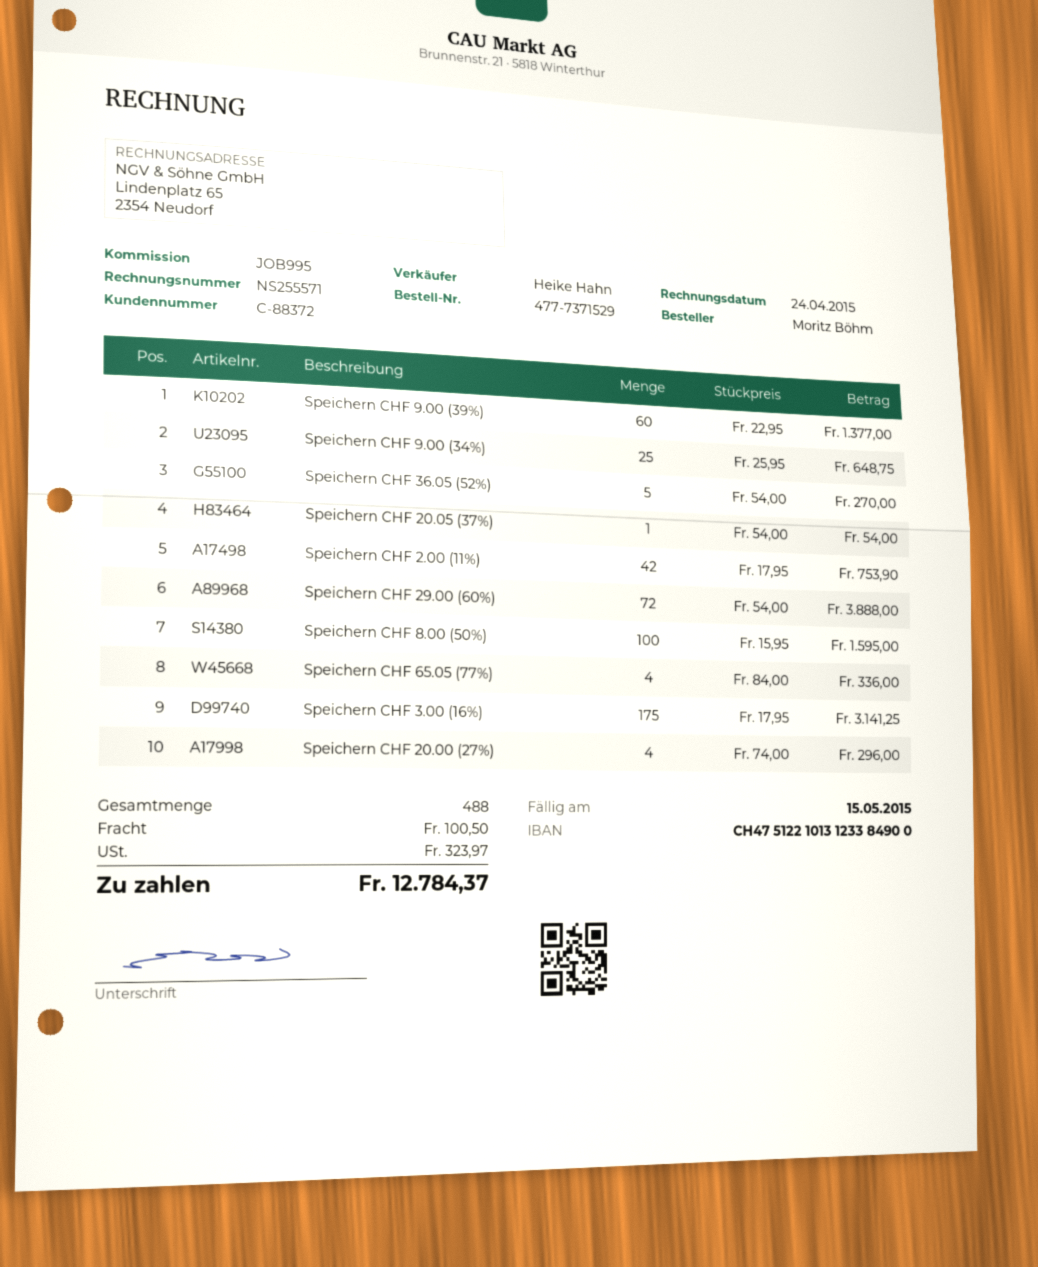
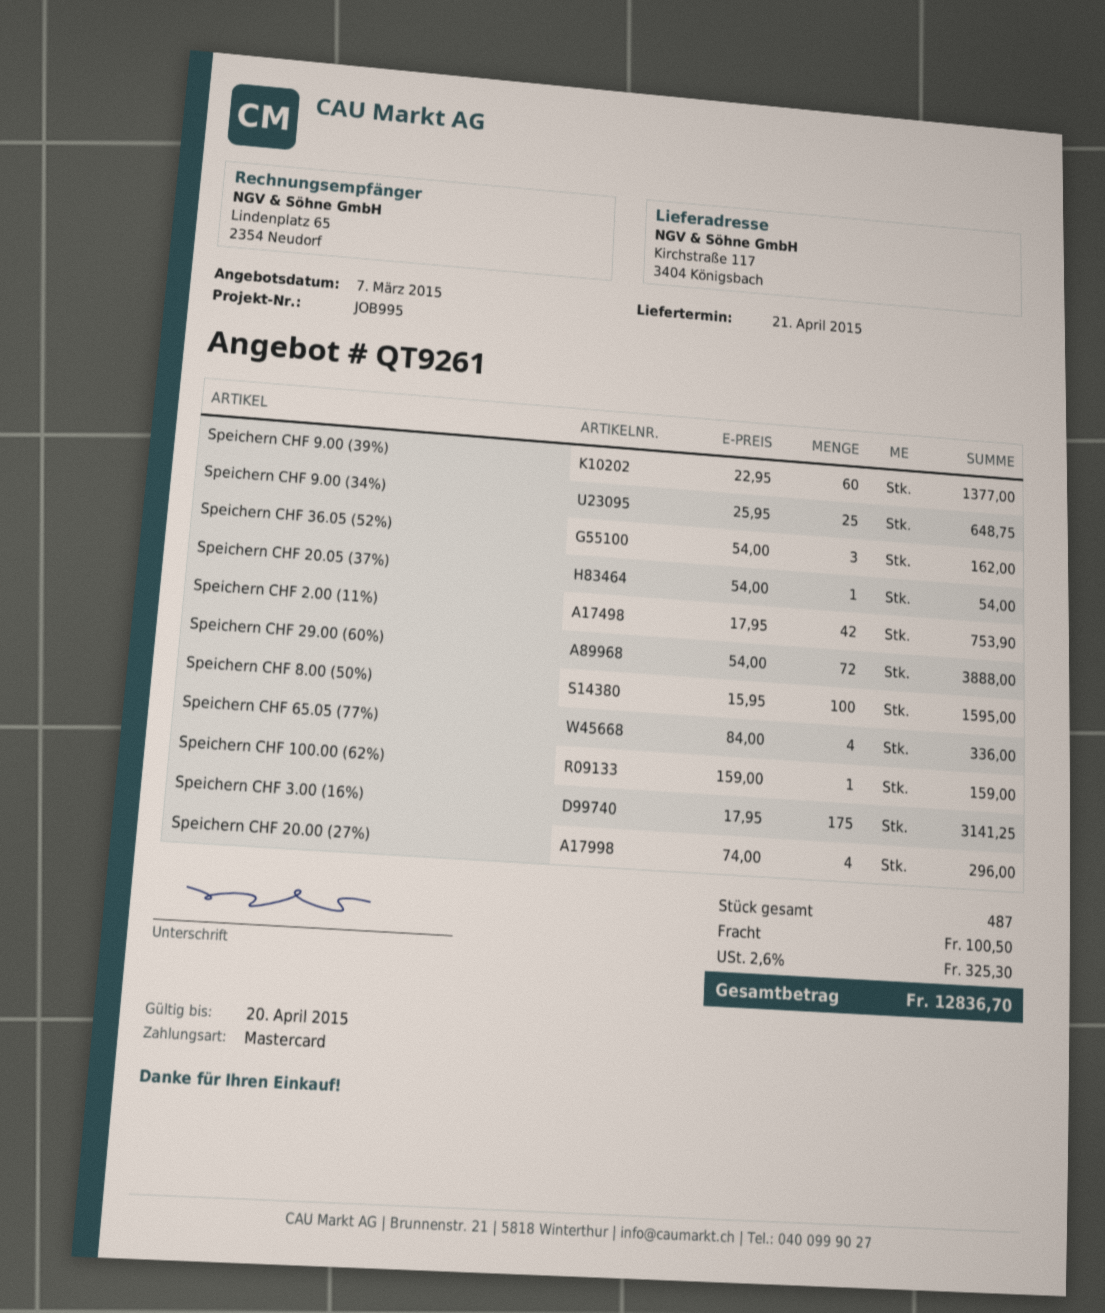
Speichern CHF 36.05 (52%): 5 x 54.00 = 270.00 -> 3 x 54.00 = 162.00
Speichern CHF 100.00 (62%): none -> 1 x 159.00 = 159.00
total quantity: 488 -> 487
tax: 323.97 -> 325.30
total: 12784.37 -> 12836.70

